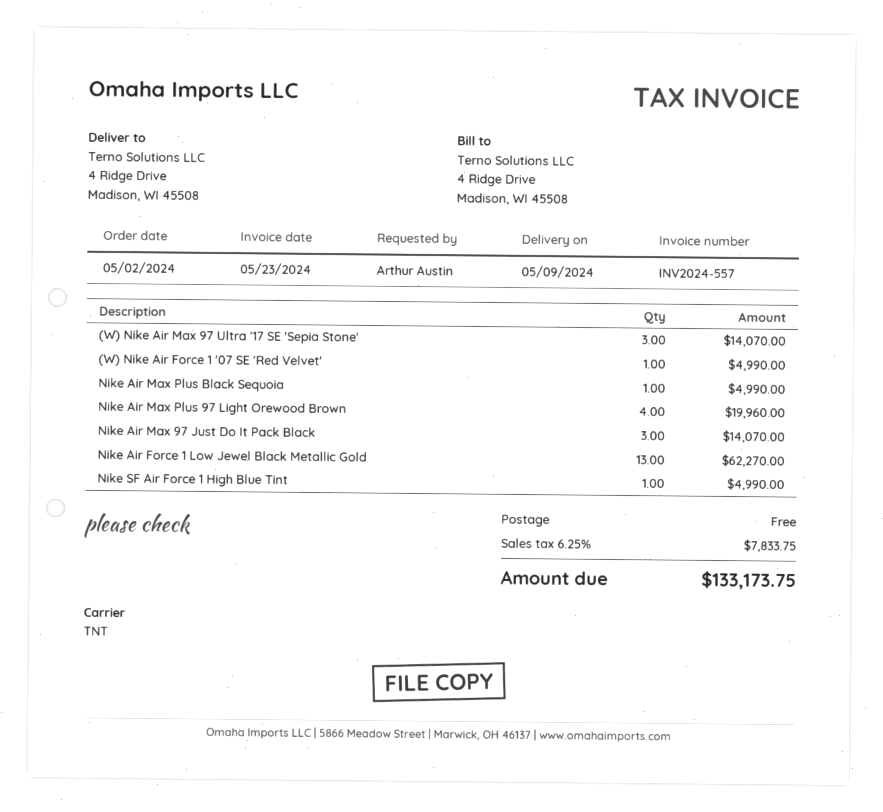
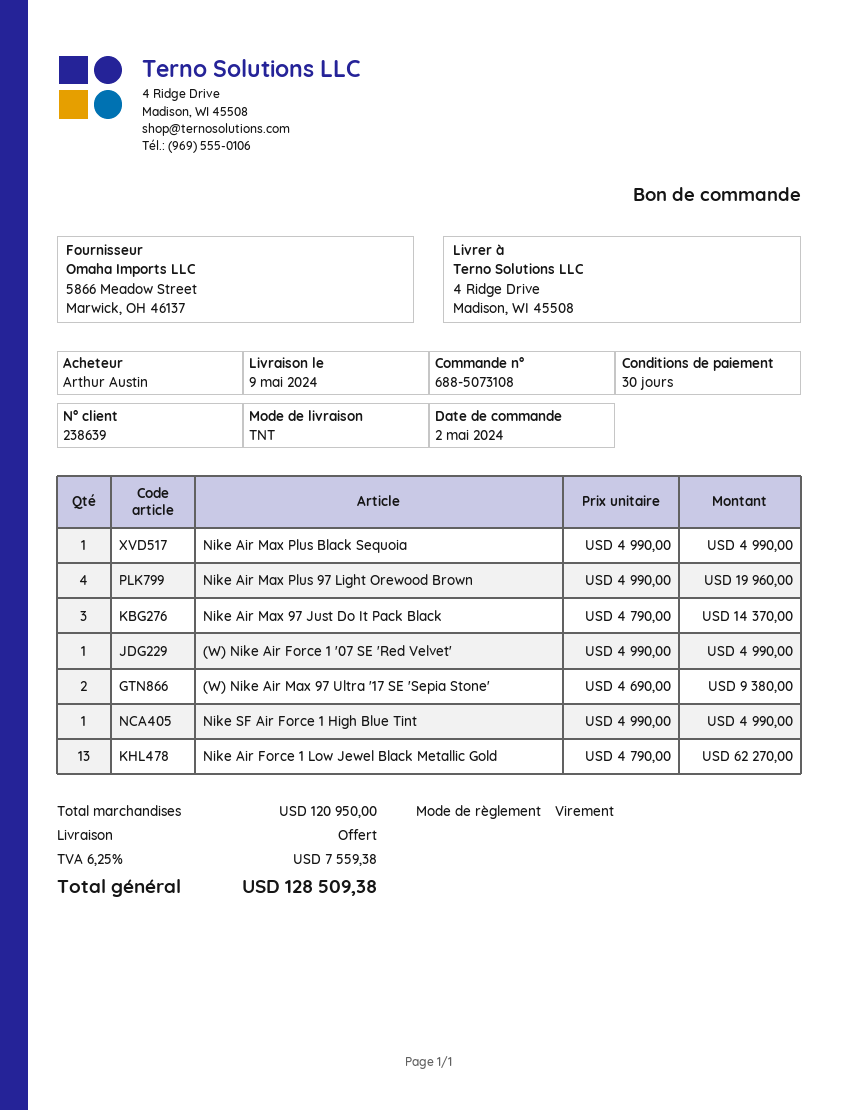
(W) Nike Air Max 97 Ultra '17 SE 'Sepia Stone': 3 for 14070.00 -> 2 for 9380.00
Nike Air Max 97 Just Do It Pack Black: 3 for 14070.00 -> 3 for 14370.00
tax: 6.25% = 7833.75 -> 6.25% = 7559.38
total: 133173.75 -> 128509.38

